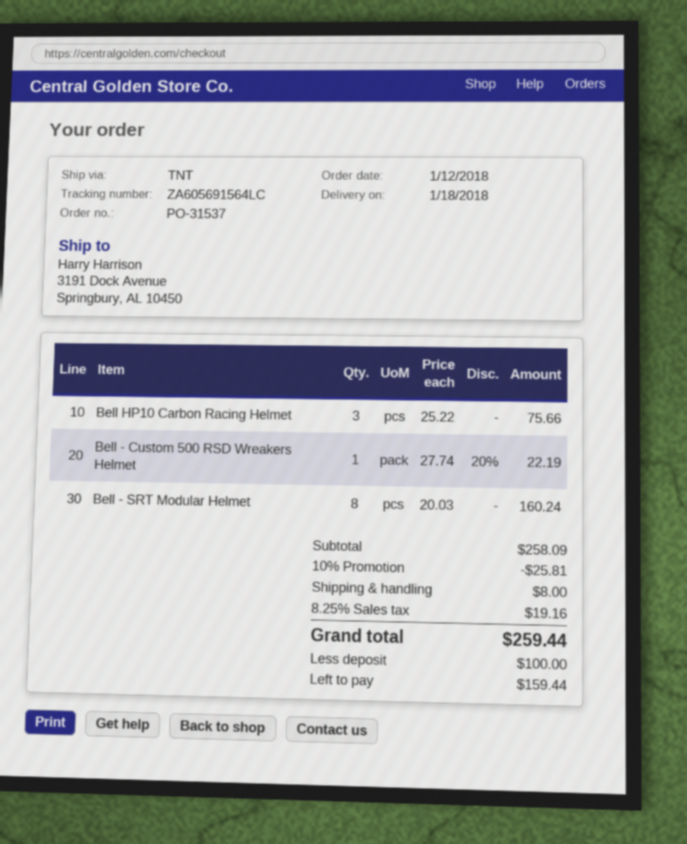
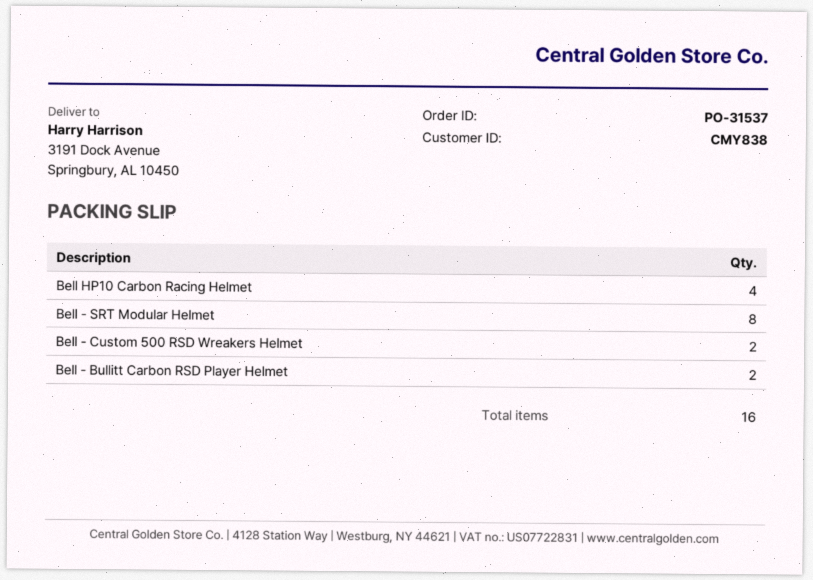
Bell HP10 Carbon Racing Helmet: 3 -> 4
Bell - Custom 500 RSD Wreakers Helmet: 1 -> 2
Bell - Bullitt Carbon RSD Player Helmet: none -> 2

